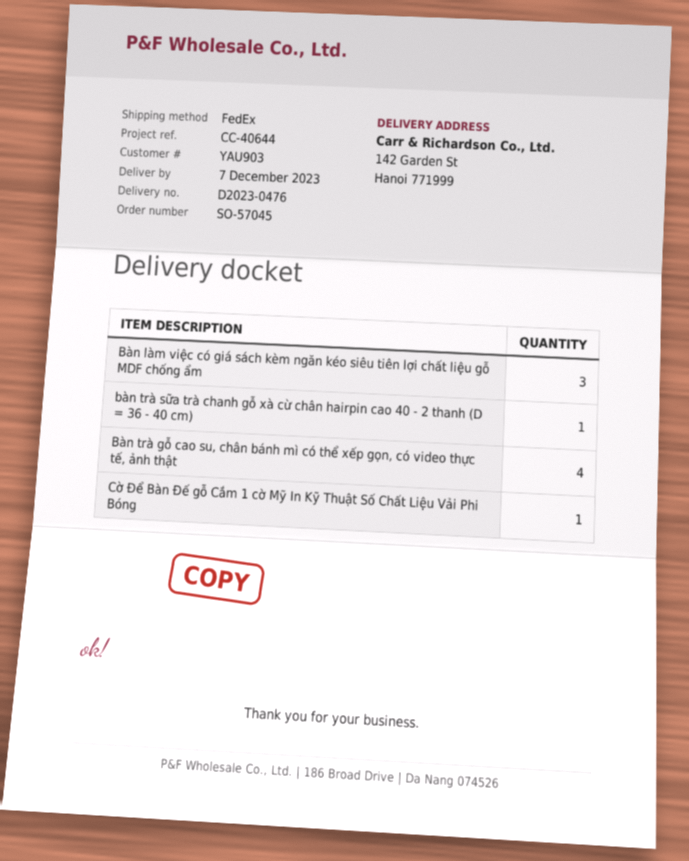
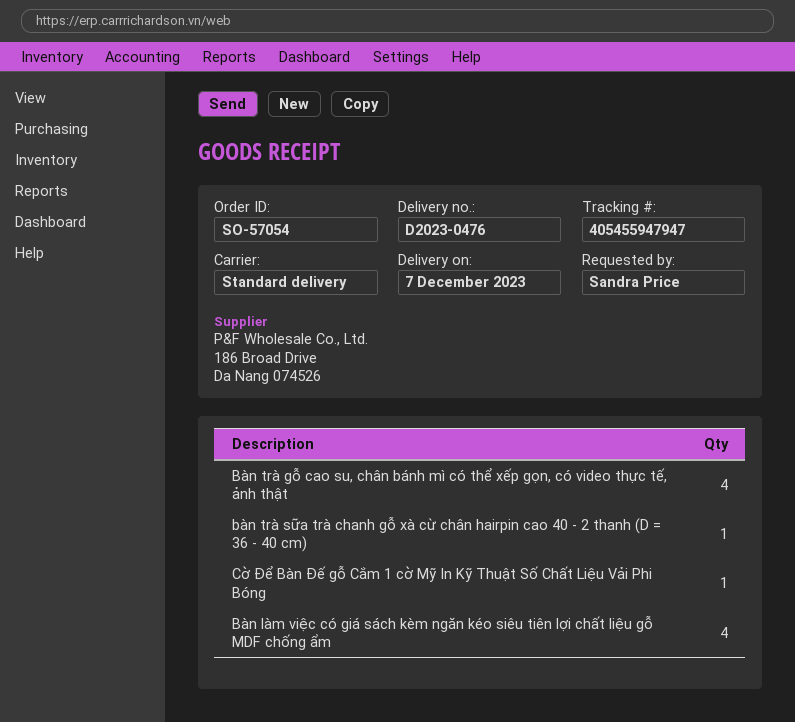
order number: SO-57045 -> SO-57054
shipping method: FedEx -> standard
Bàn làm việc có giá sách kèm ngăn kéo siêu tiên lợi chất liệu gỗ MDF chống ẩm: 3 -> 4

